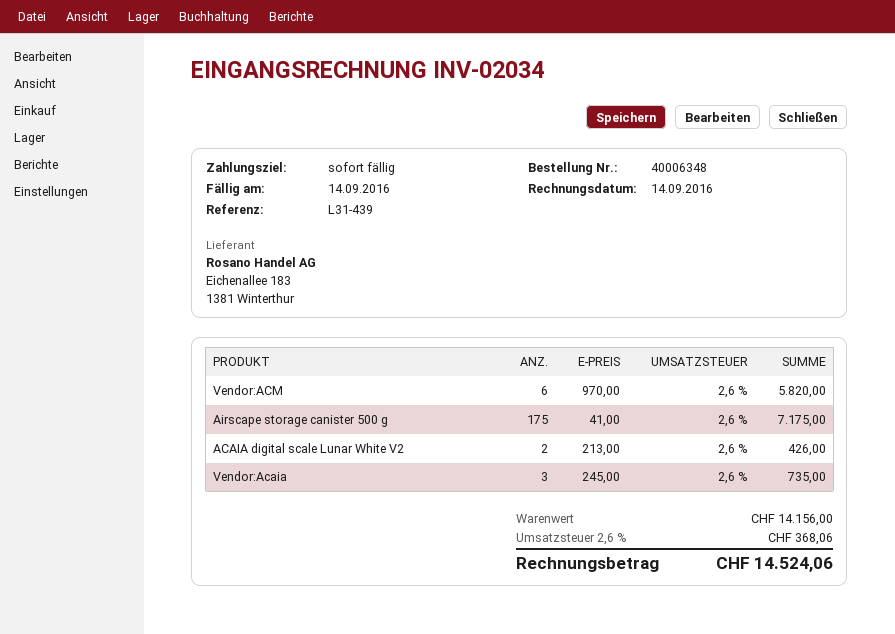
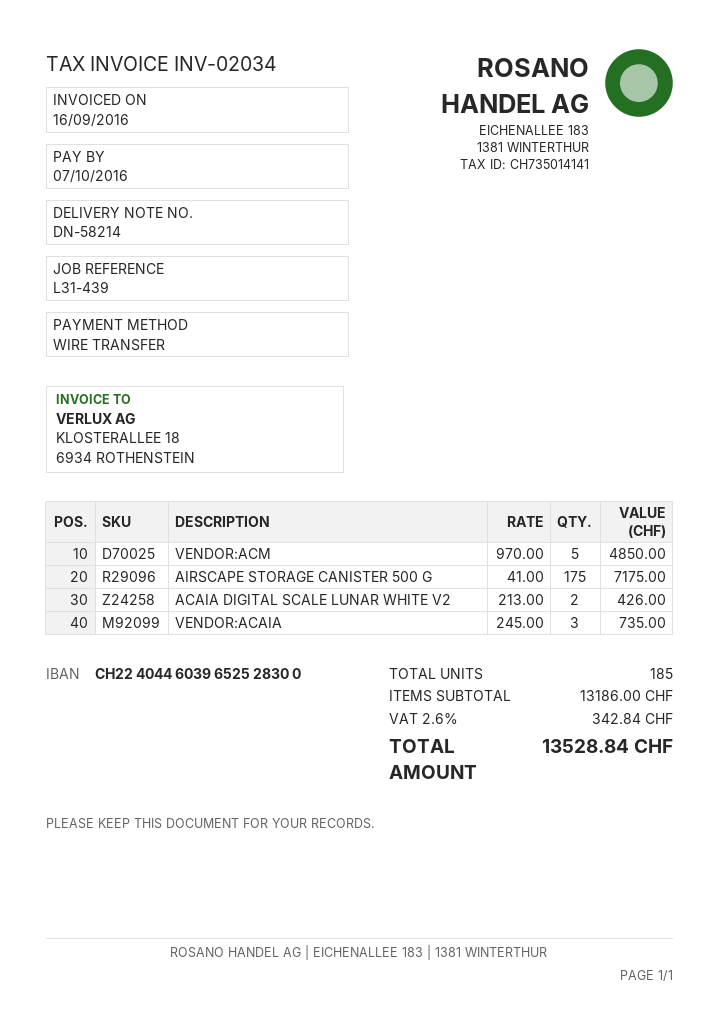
invoice date: 2016-09-14 -> 2016-09-16
due date: 2016-09-14 -> 2016-10-07
Vendor:ACM: 6 x 970.00 = 5820.00 -> 5 x 970.00 = 4850.00
subtotal: 14156.00 -> 13186.00
tax: 2.6% = 368.06 -> 2.6% = 342.84
total: 14524.06 -> 13528.84

